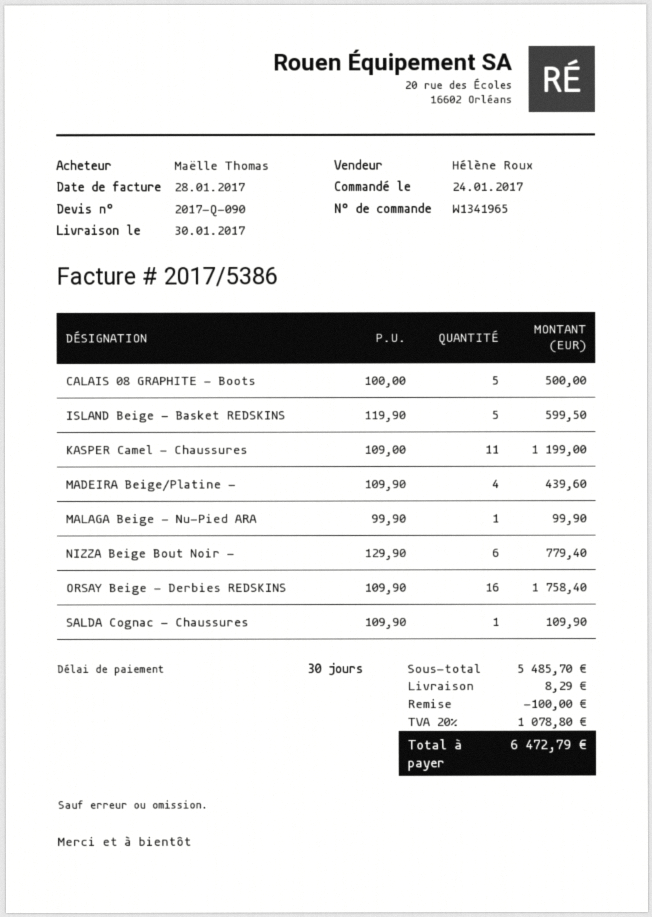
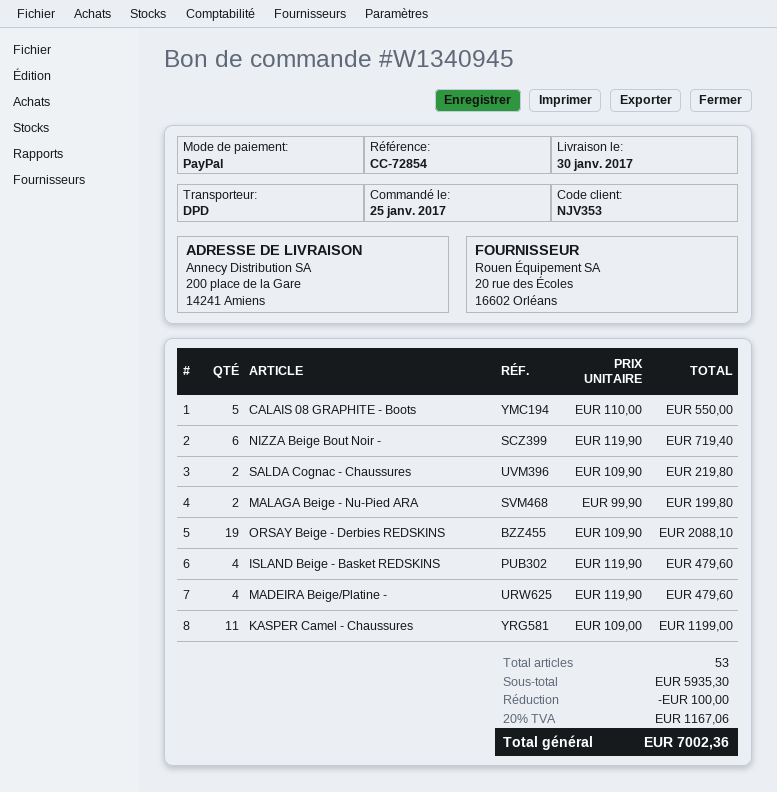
order number: W1341965 -> W1340945
order date: 2017-01-24 -> 2017-01-25
CALAIS 08 GRAPHITE - Boots: 5 x 100.00 = 500.00 -> 5 x 110.00 = 550.00
ISLAND Beige - Basket REDSKINS: 5 x 119.90 = 599.50 -> 4 x 119.90 = 479.60
MADEIRA Beige/Platine -: 4 x 109.90 = 439.60 -> 4 x 119.90 = 479.60
MALAGA Beige - Nu-Pied ARA: 1 x 99.90 = 99.90 -> 2 x 99.90 = 199.80
NIZZA Beige Bout Noir -: 6 x 129.90 = 779.40 -> 6 x 119.90 = 719.40
ORSAY Beige - Derbies REDSKINS: 16 x 109.90 = 1758.40 -> 19 x 109.90 = 2088.10
SALDA Cognac - Chaussures: 1 x 109.90 = 109.90 -> 2 x 109.90 = 219.80
subtotal: 5485.70 -> 5935.30
shipping: 8.29 -> none
tax: 20% = 1078.80 -> 20% = 1167.06
total: 6472.79 -> 7002.36

